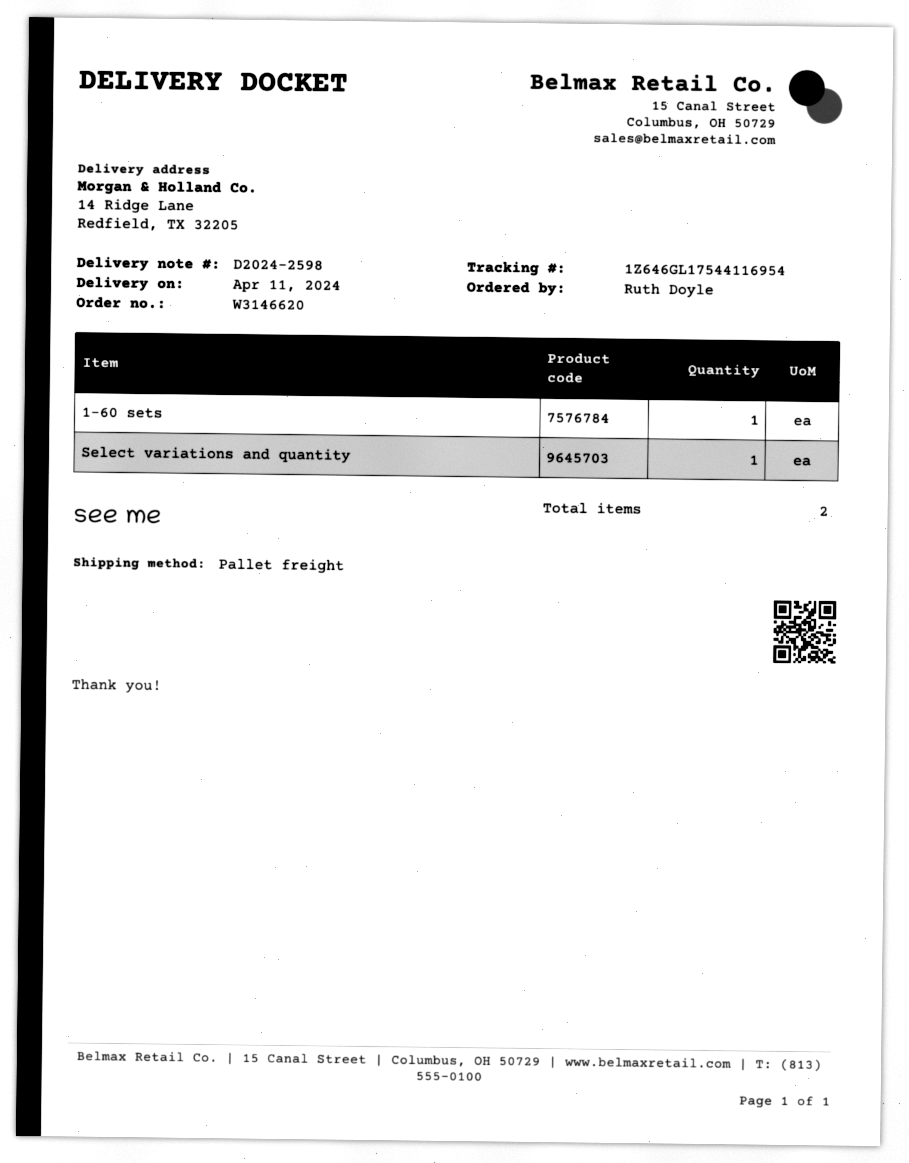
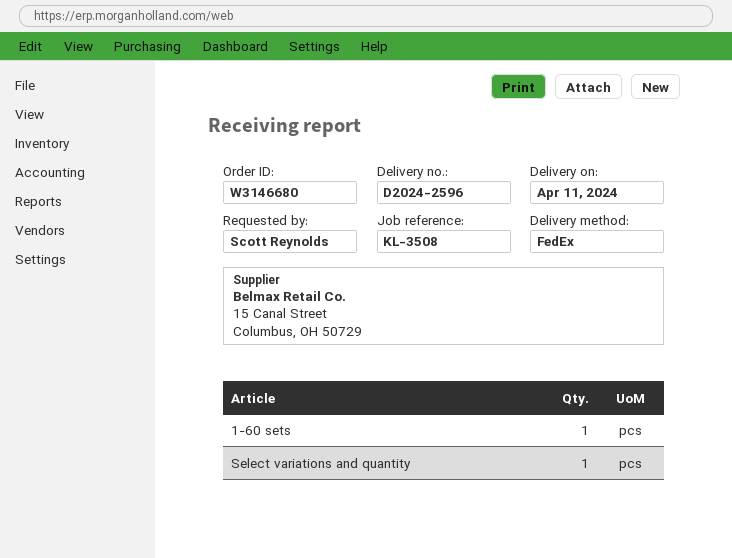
order number: W3146620 -> W3146680
delivery note number: D2024-2598 -> D2024-2596
ordered by: Ruth Doyle -> Scott Reynolds
shipping method: pallet freight -> FedEx

